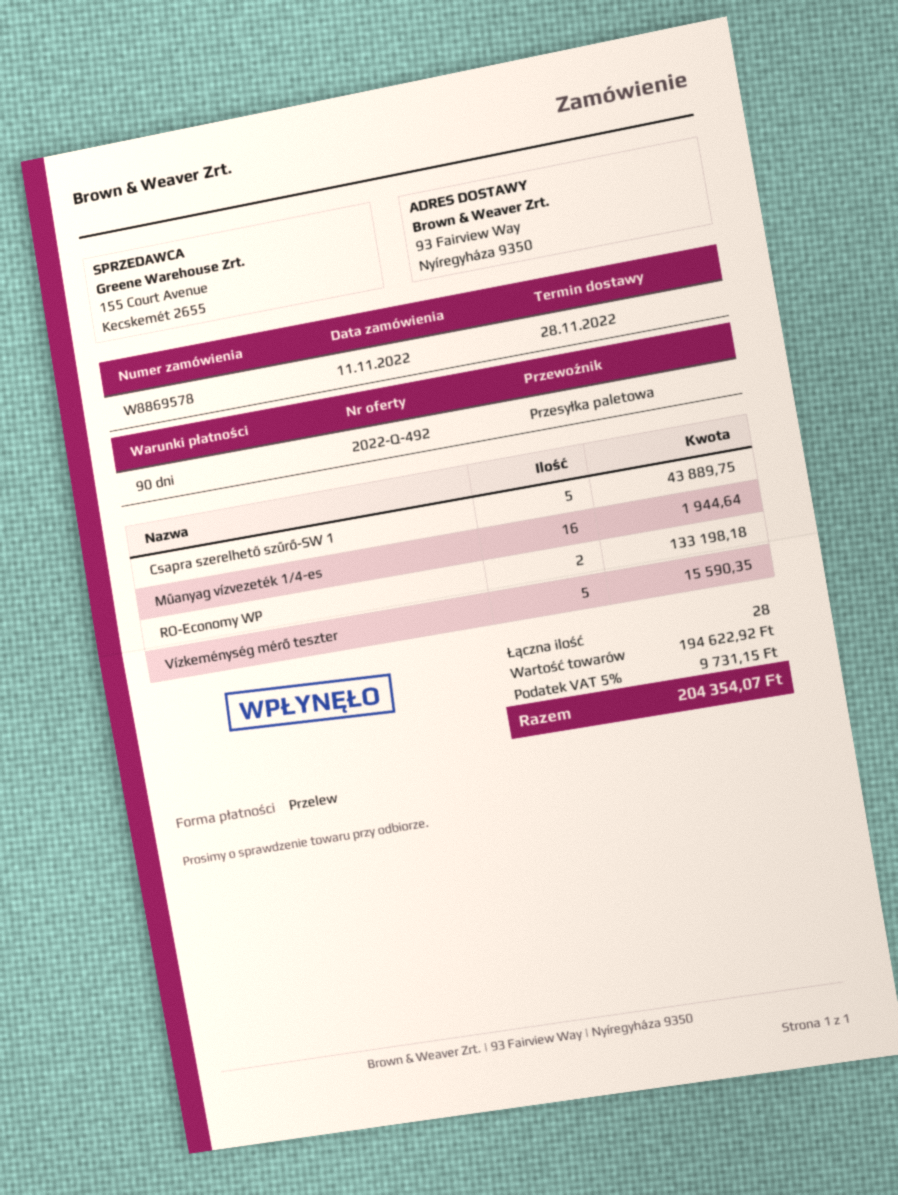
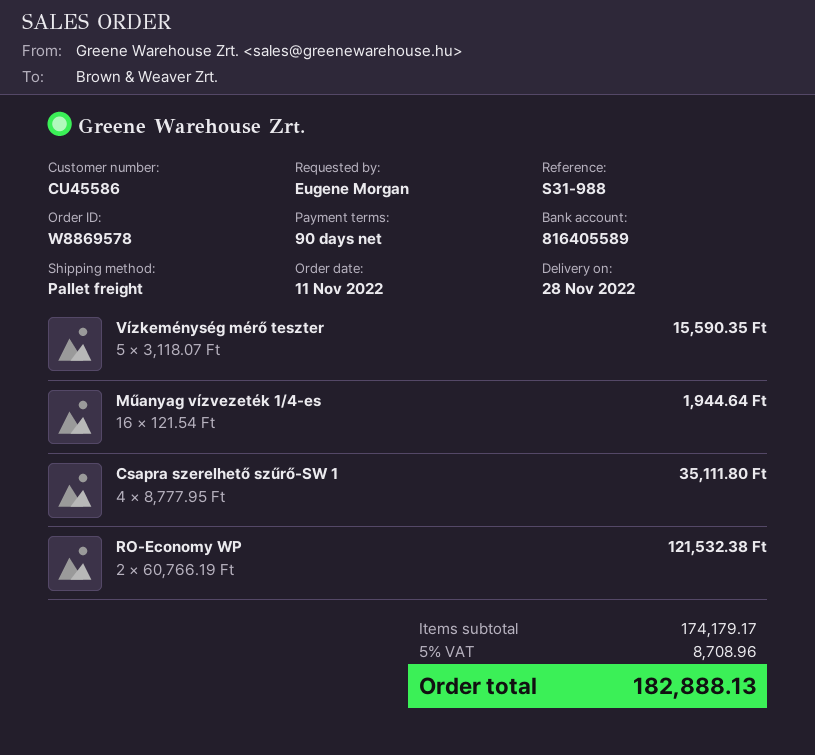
Csapra szerelhető szűrő-SW 1: 5 for 43889.75 -> 4 for 35111.80
RO-Economy WP: 2 for 133198.18 -> 2 for 121532.38
subtotal: 194622.92 -> 174179.17
tax: 5% = 9731.15 -> 5% = 8708.96
total: 204354.07 -> 182888.13

